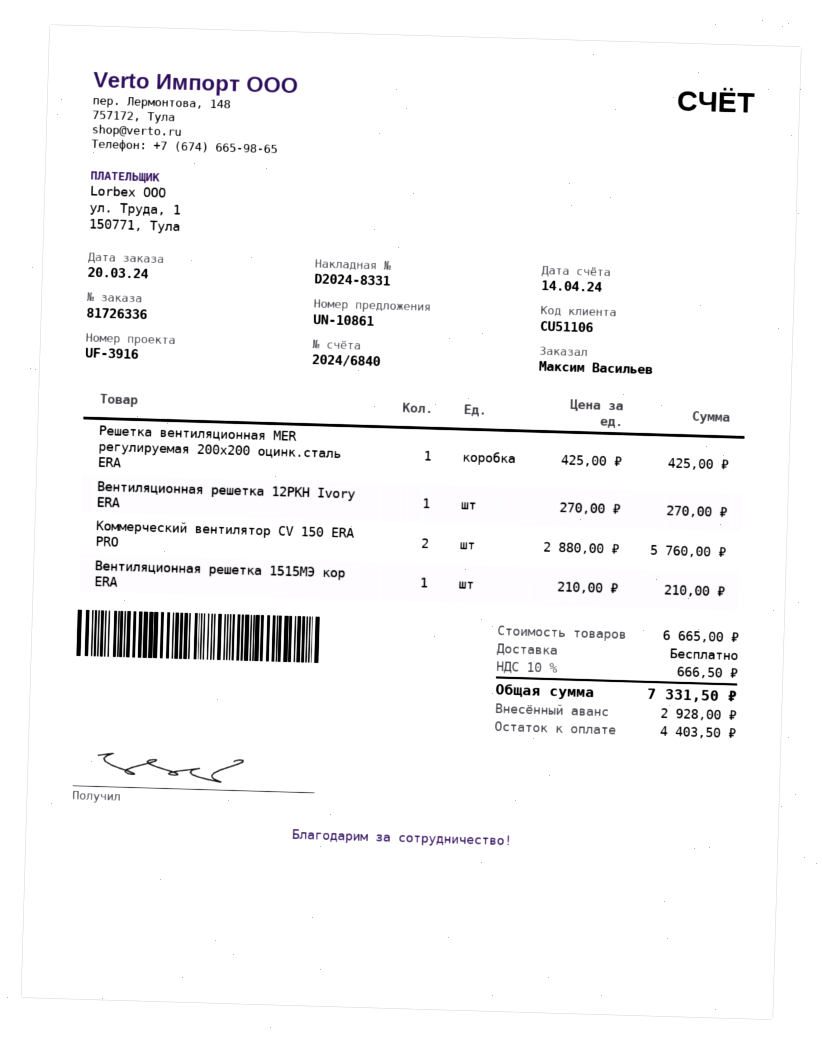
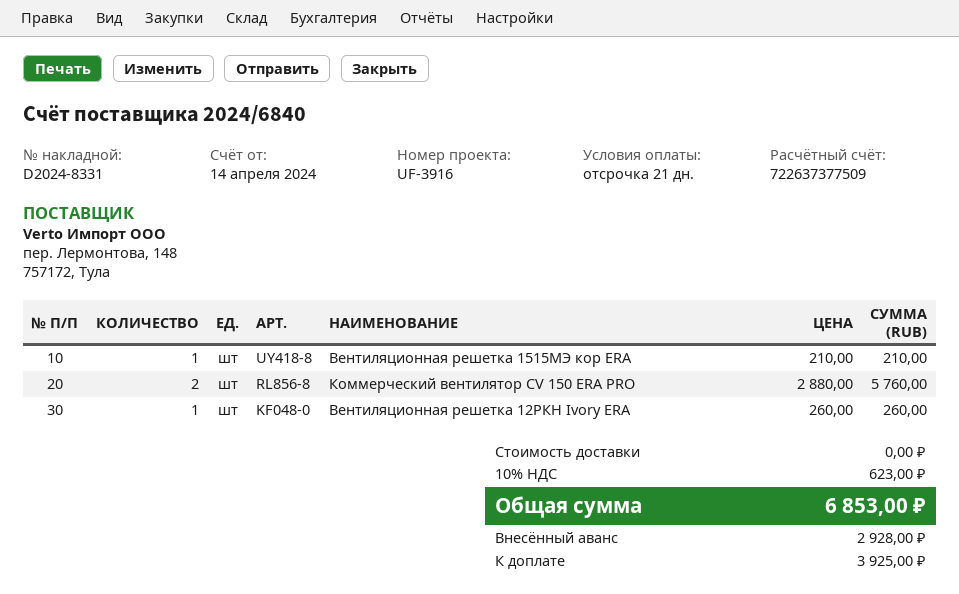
Решетка вентиляционная MER регулируемая 200х200 оцинк.сталь ERA: 1 x 425.00 = 425.00 -> none
Вентиляционная решетка 12РКН Ivory ERA: 1 x 270.00 = 270.00 -> 1 x 260.00 = 260.00
tax: 10% = 666.50 -> 10% = 623.00
total: 7331.50 -> 6853.00
balance: 4403.50 -> 3925.00

